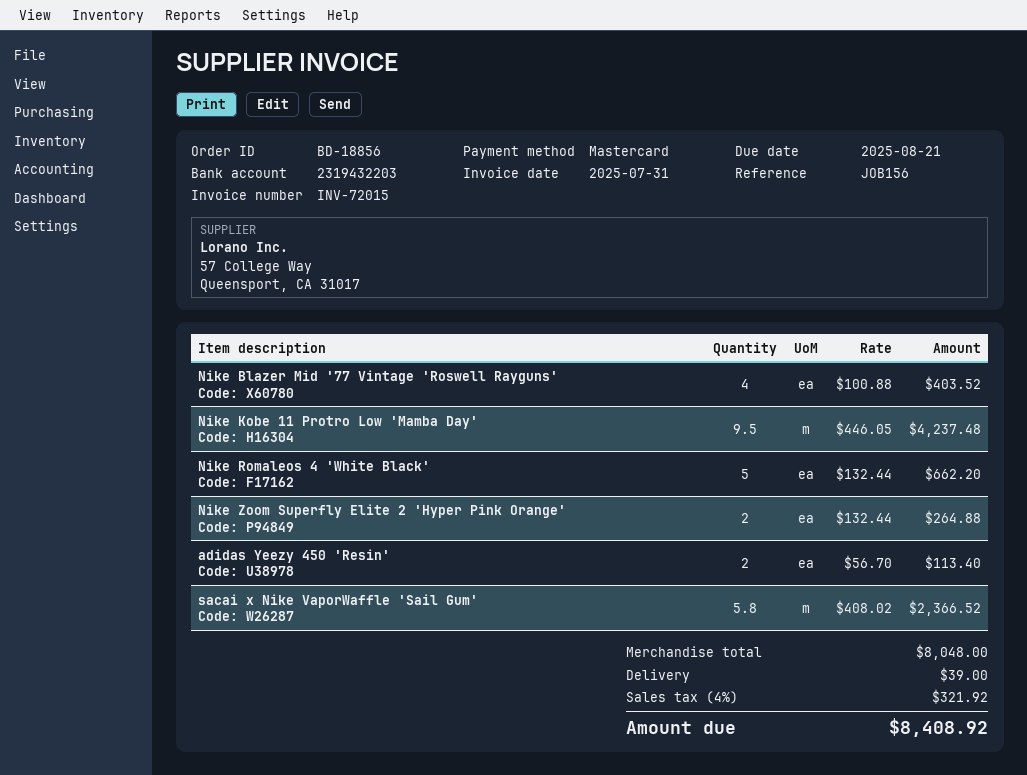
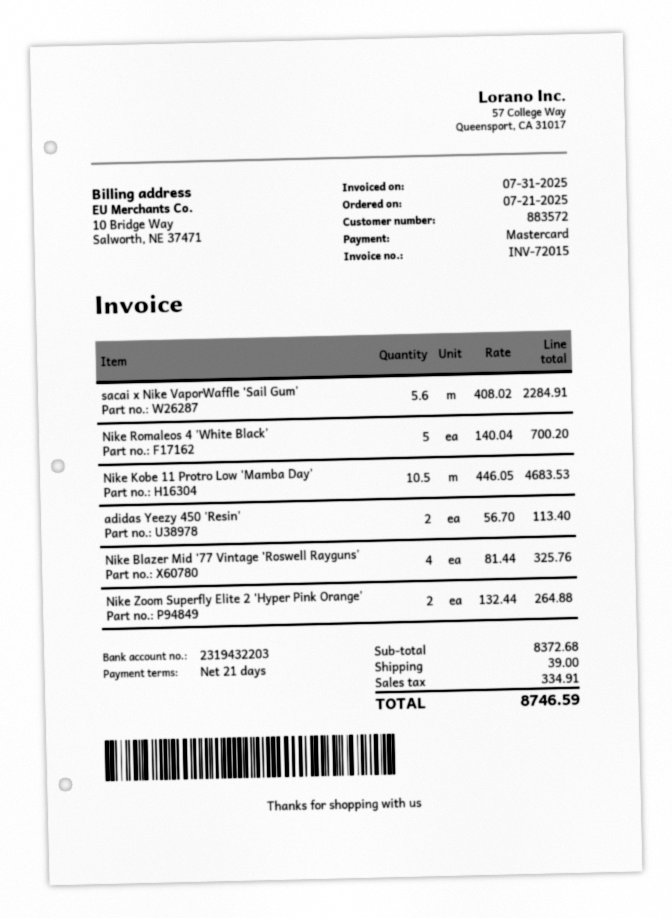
Nike Blazer Mid '77 Vintage 'Roswell Rayguns': 4 x 100.88 = 403.52 -> 4 x 81.44 = 325.76
Nike Kobe 11 Protro Low 'Mamba Day': 9.5 x 446.05 = 4237.48 -> 10.5 x 446.05 = 4683.53
Nike Romaleos 4 'White Black': 5 x 132.44 = 662.20 -> 5 x 140.04 = 700.20
sacai x Nike VaporWaffle 'Sail Gum': 5.8 x 408.02 = 2366.52 -> 5.6 x 408.02 = 2284.91
subtotal: 8048.00 -> 8372.68
tax: 321.92 -> 334.91
total: 8408.92 -> 8746.59

